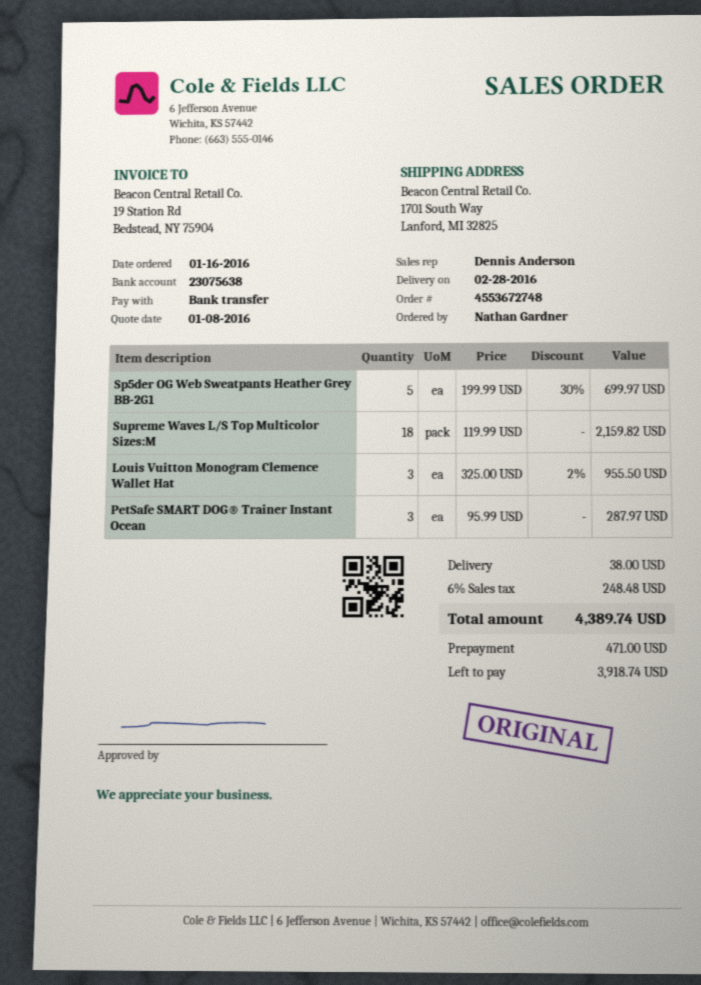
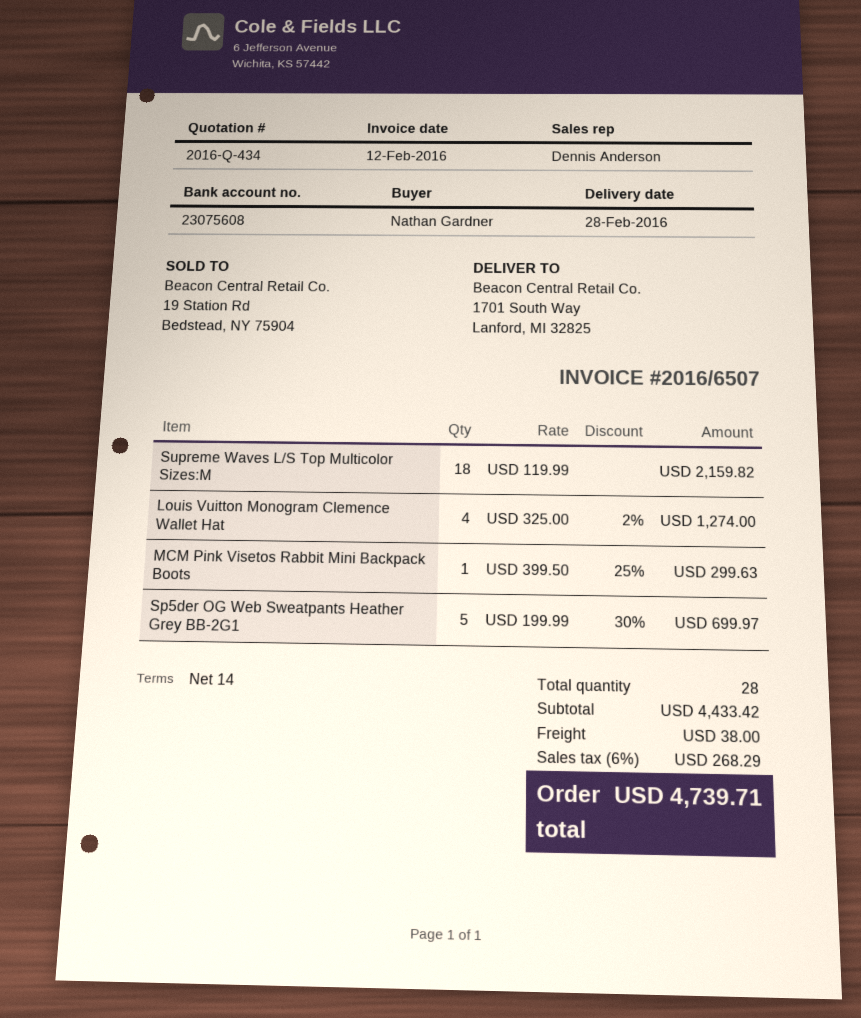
bank account: 23075638 -> 23075608
Louis Vuitton Monogram Clemence Wallet Hat: 3 x 325.00 - 2% = 955.50 -> 4 x 325.00 - 2% = 1274.00
PetSafe SMART DOG® Trainer Instant Ocean: 3 x 95.99 = 287.97 -> none
MCM Pink Visetos Rabbit Mini Backpack Boots: none -> 1 x 399.50 - 25% = 299.63
tax: 6% = 248.48 -> 6% = 268.29
total: 4389.74 -> 4739.71

